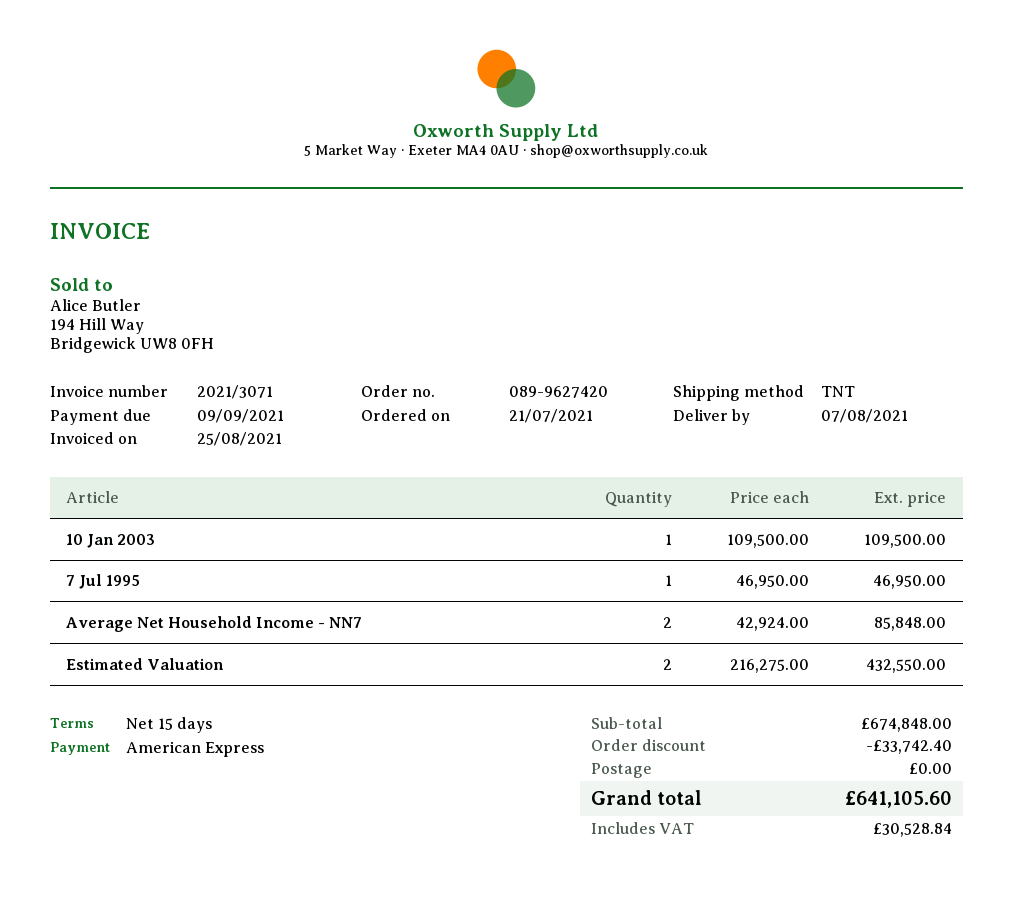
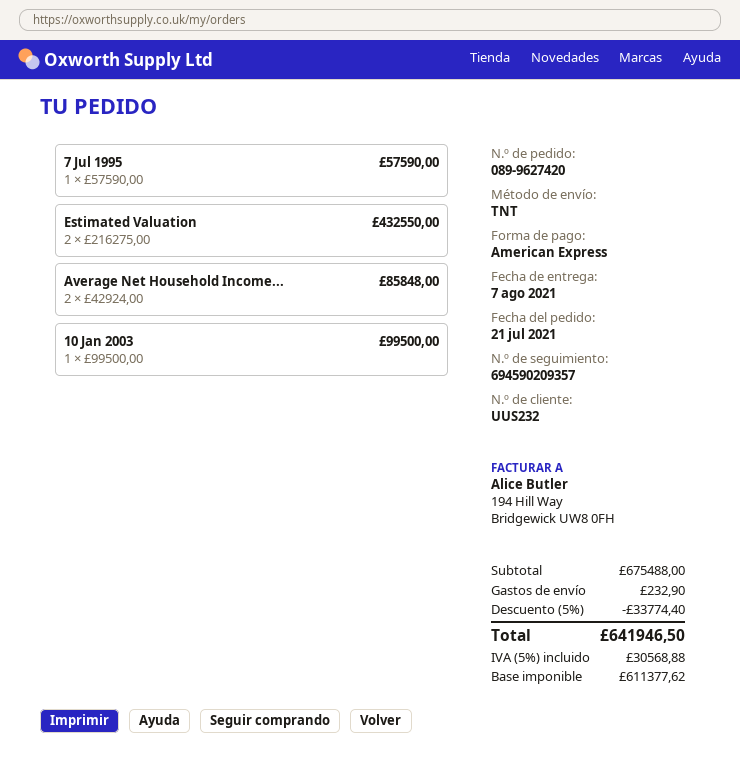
10 Jan 2003: 1 x 109500.00 = 109500.00 -> 1 x 99500.00 = 99500.00
7 Jul 1995: 1 x 46950.00 = 46950.00 -> 1 x 57590.00 = 57590.00
subtotal: 674848.00 -> 675488.00
discount: 33742.40 -> 33774.40
shipping: 0.00 -> 232.90
tax: 30528.84 -> 30568.88
total: 641105.60 -> 641946.50

